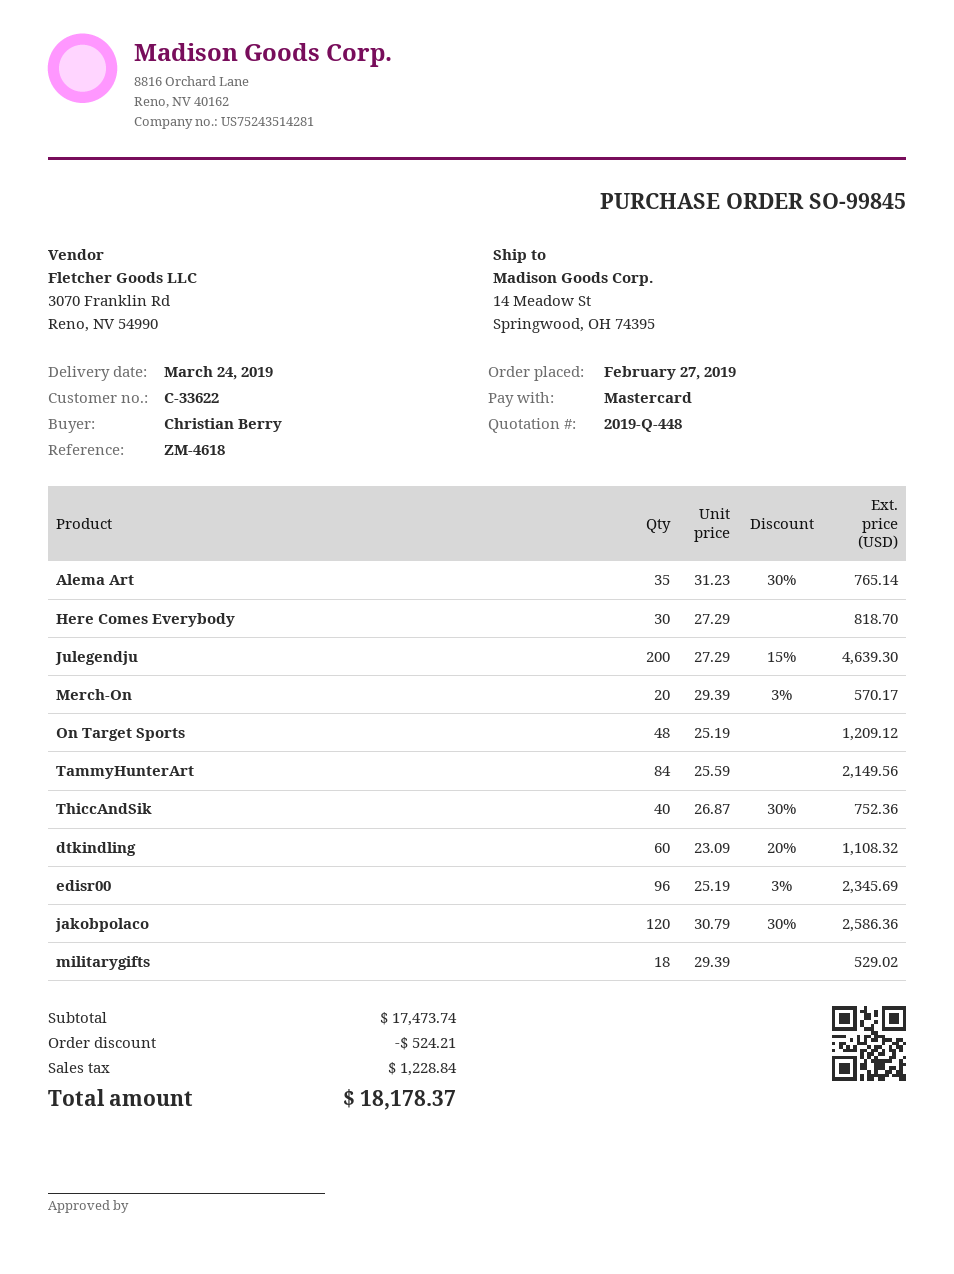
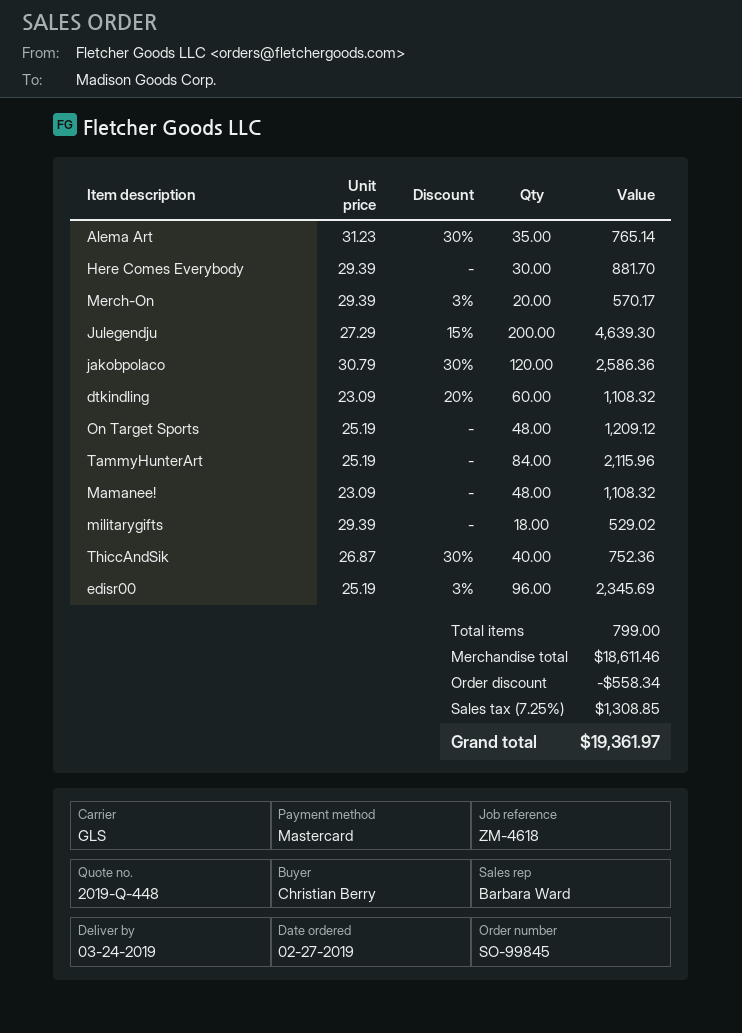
Here Comes Everybody: 30 x 27.29 = 818.70 -> 30 x 29.39 = 881.70
TammyHunterArt: 84 x 25.59 = 2149.56 -> 84 x 25.19 = 2115.96
Mamanee!: none -> 48 x 23.09 = 1108.32
subtotal: 17473.74 -> 18611.46
discount: 524.21 -> 558.34
tax: 1228.84 -> 1308.85
total: 18178.37 -> 19361.97

